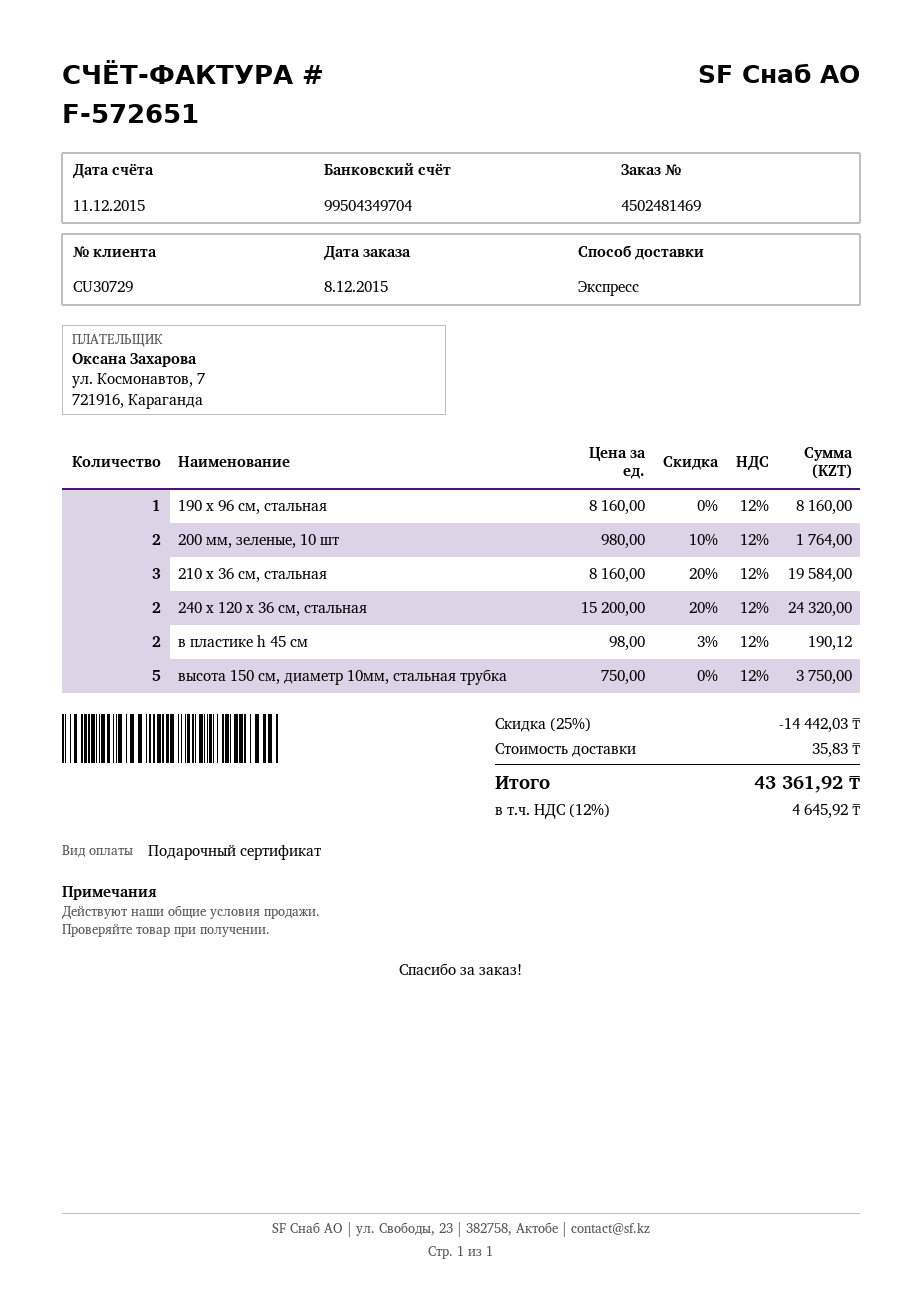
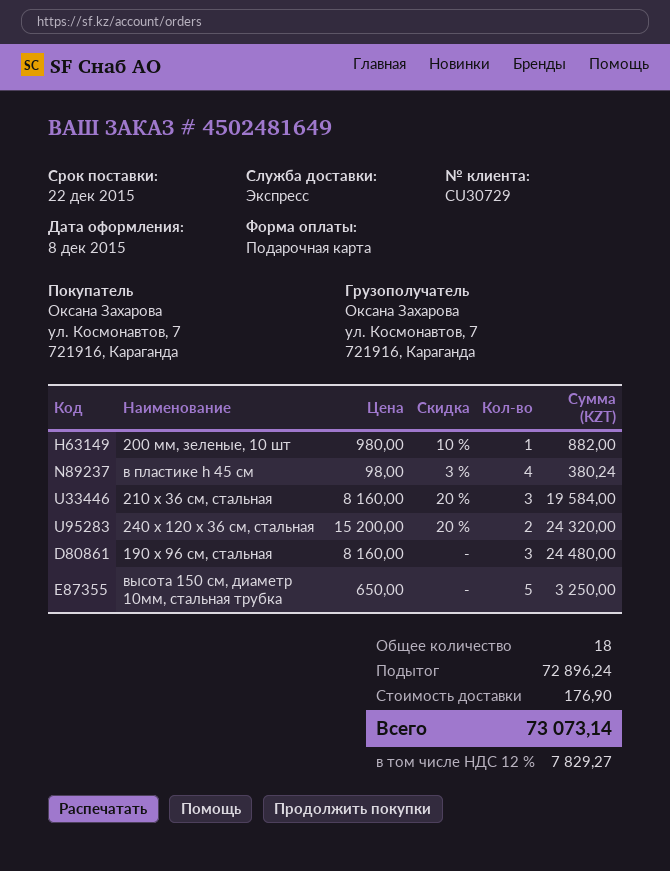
order number: 4502481469 -> 4502481649
190 х 96 см, стальная: 1 x 8160.00 = 8160.00 -> 3 x 8160.00 = 24480.00
200 мм, зеленые, 10 шт: 2 x 980.00 - 10% = 1764.00 -> 1 x 980.00 - 10% = 882.00
в пластике h 45 см: 2 x 98.00 - 3% = 190.12 -> 4 x 98.00 - 3% = 380.24
высота 150 см, диаметр 10мм, стальная трубка: 5 x 750.00 = 3750.00 -> 5 x 650.00 = 3250.00
discount: 25% = 14442.03 -> none
shipping: 35.83 -> 176.90
tax: 12% = 4645.92 -> 12% = 7829.27
total: 43361.92 -> 73073.14

